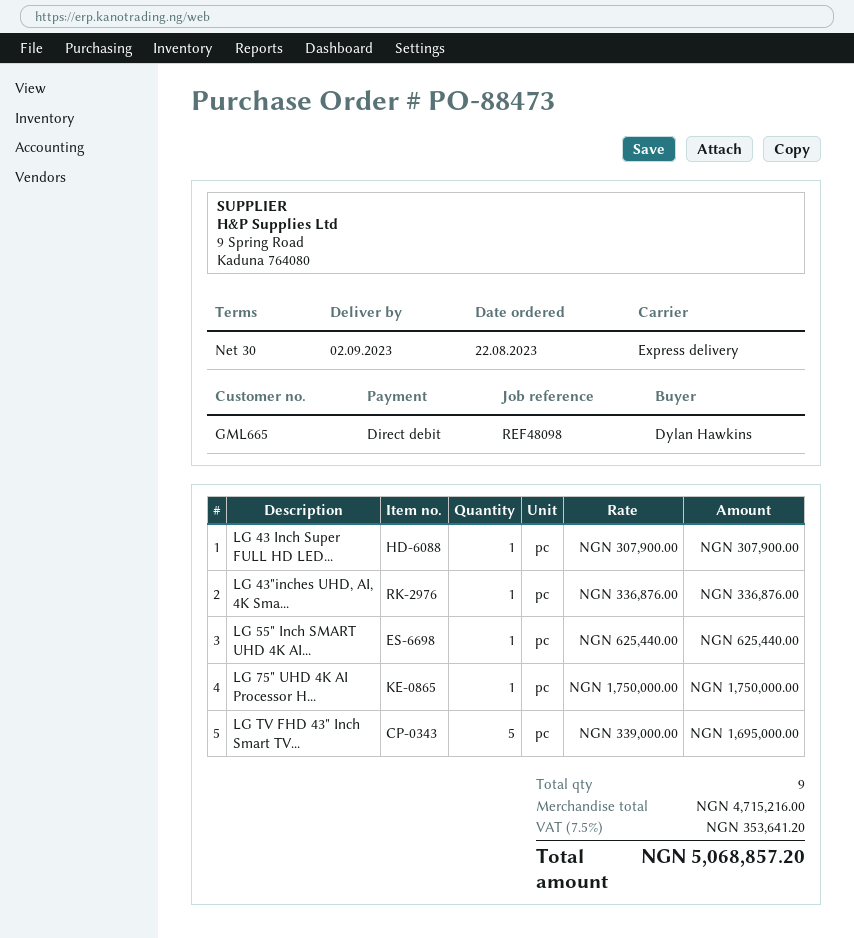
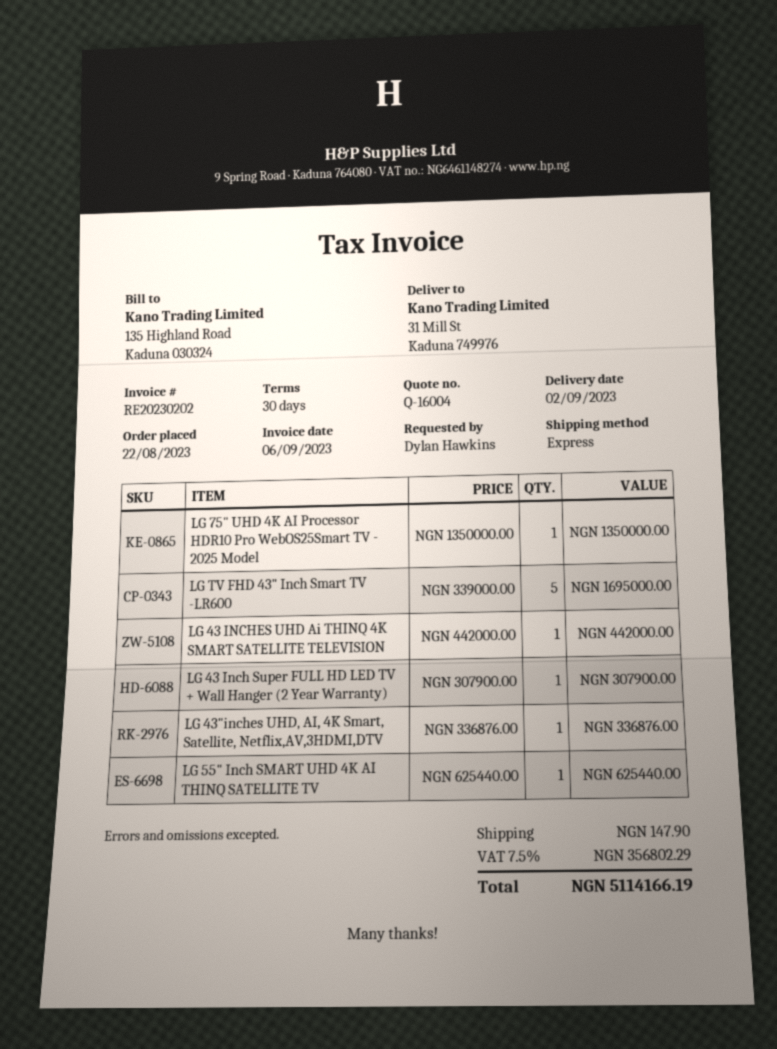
LG 75" UHD 4K AI Processor H...: 1 x 1750000.00 = 1750000.00 -> 1 x 1350000.00 = 1350000.00
LG 43 INCHES UHD Ai THINQ 4K SMART SATELLITE TELEVISION: none -> 1 x 442000.00 = 442000.00
shipping: none -> 147.90
tax: 7.5% = 353641.20 -> 7.5% = 356802.29
total: 5068857.20 -> 5114166.19

